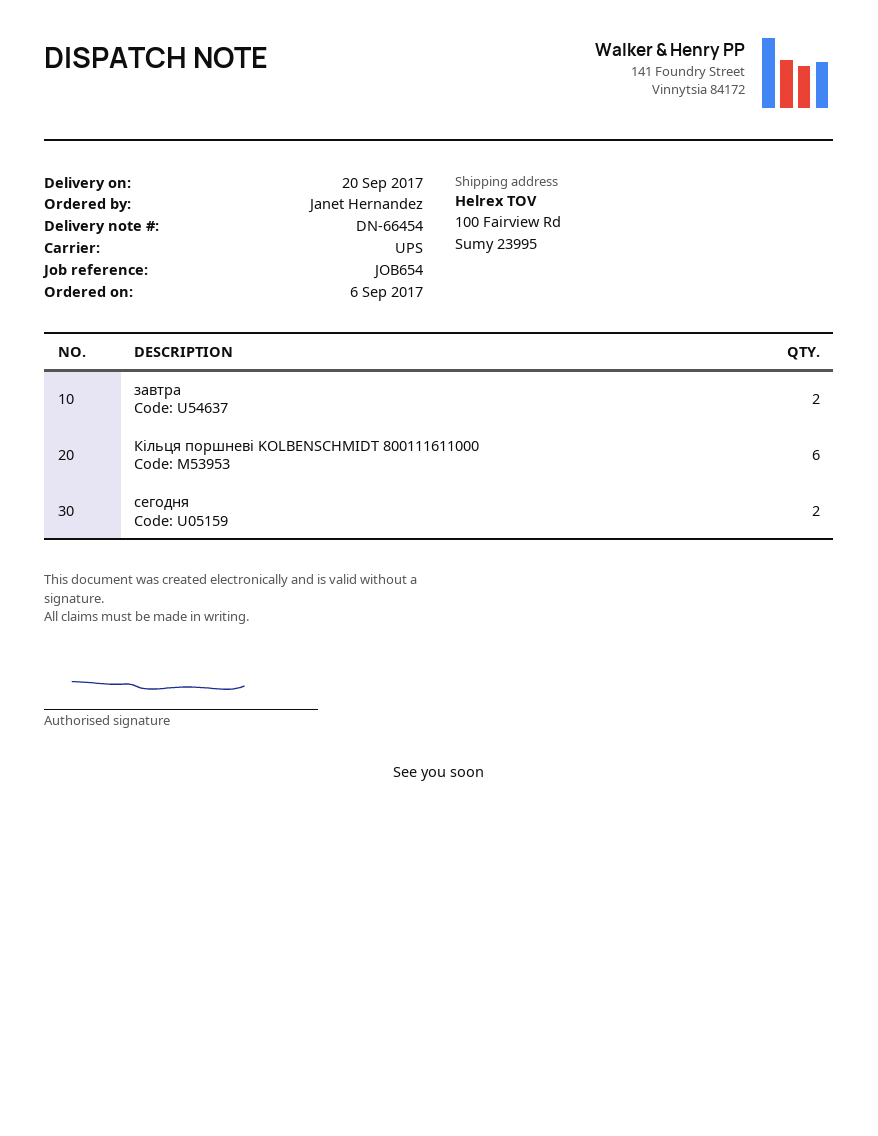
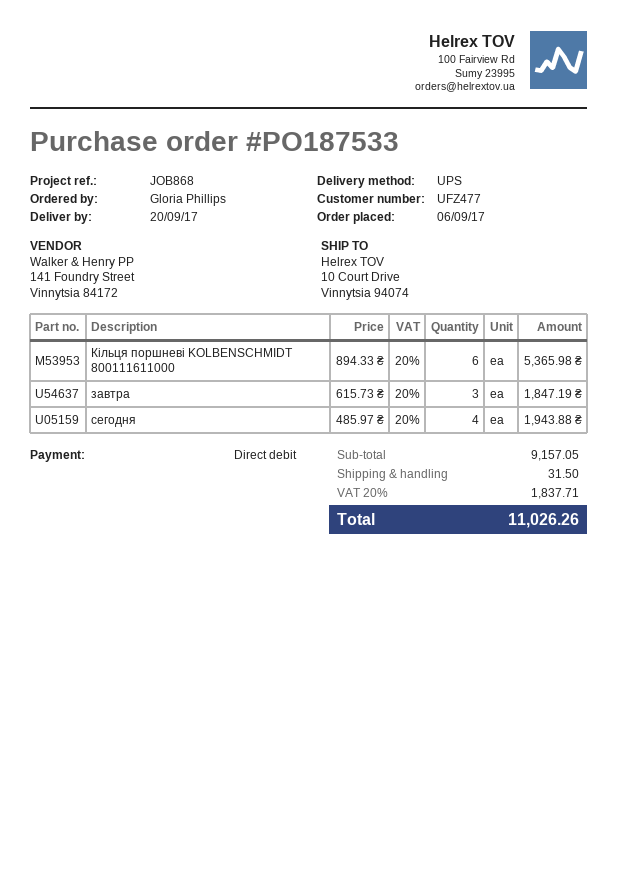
reference: JOB654 -> JOB868
ordered by: Janet Hernandez -> Gloria Phillips
ship to: 100 Fairview Rd, Sumy 23995 -> 10 Court Drive, Vinnytsia 94074
завтра: 2 -> 3
сегодня: 2 -> 4

